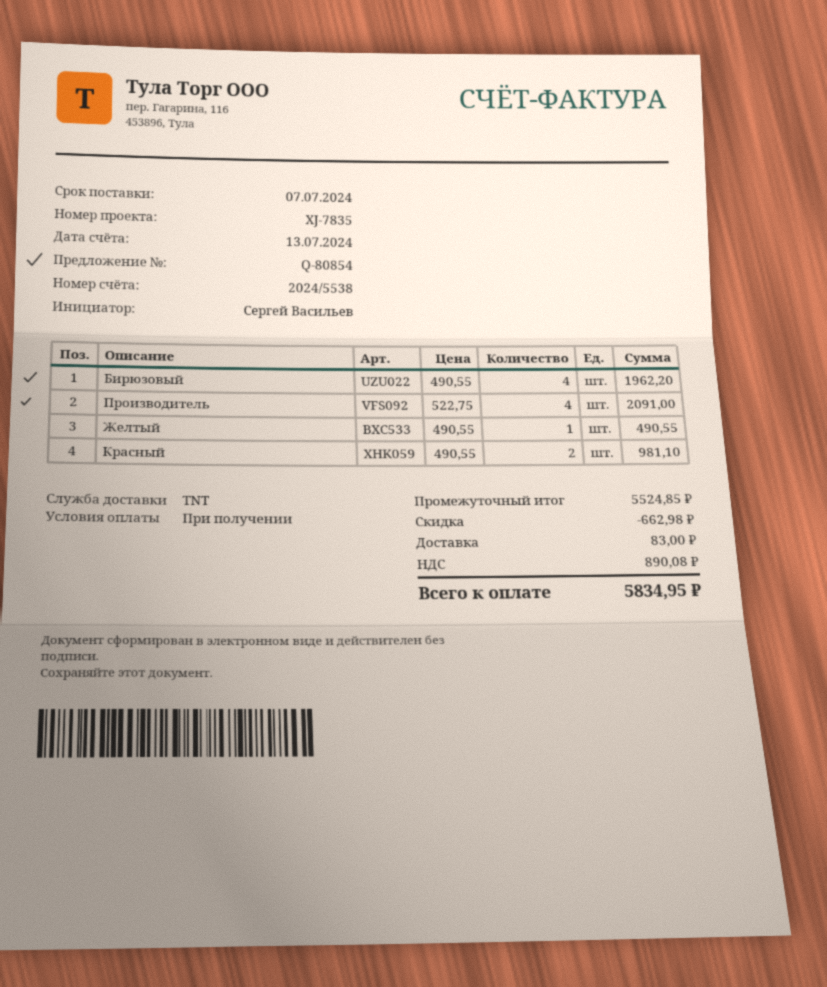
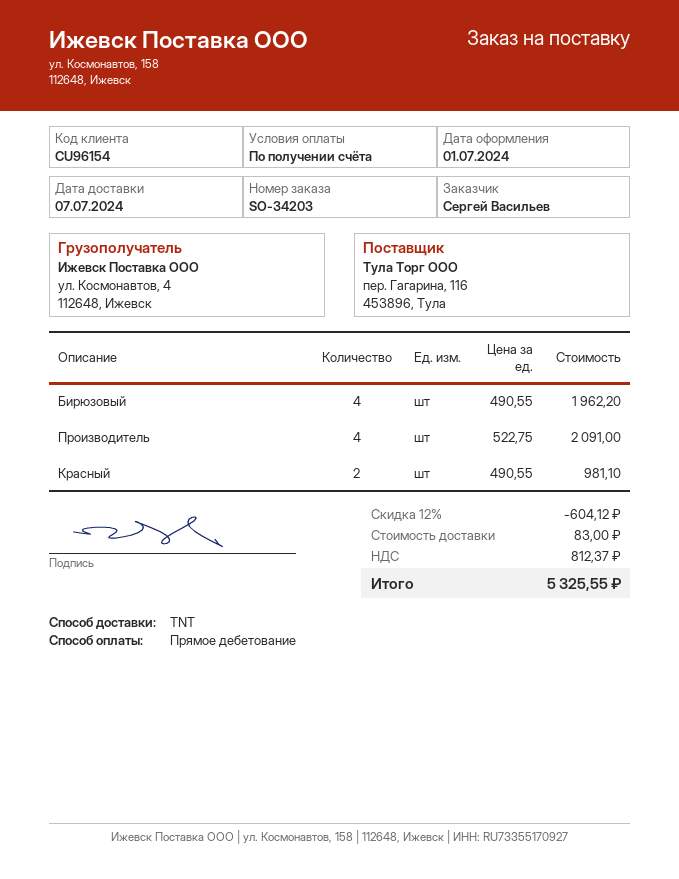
Желтый: 1 x 490.55 = 490.55 -> none
discount: 662.98 -> 604.12
tax: 890.08 -> 812.37
total: 5834.95 -> 5325.55

